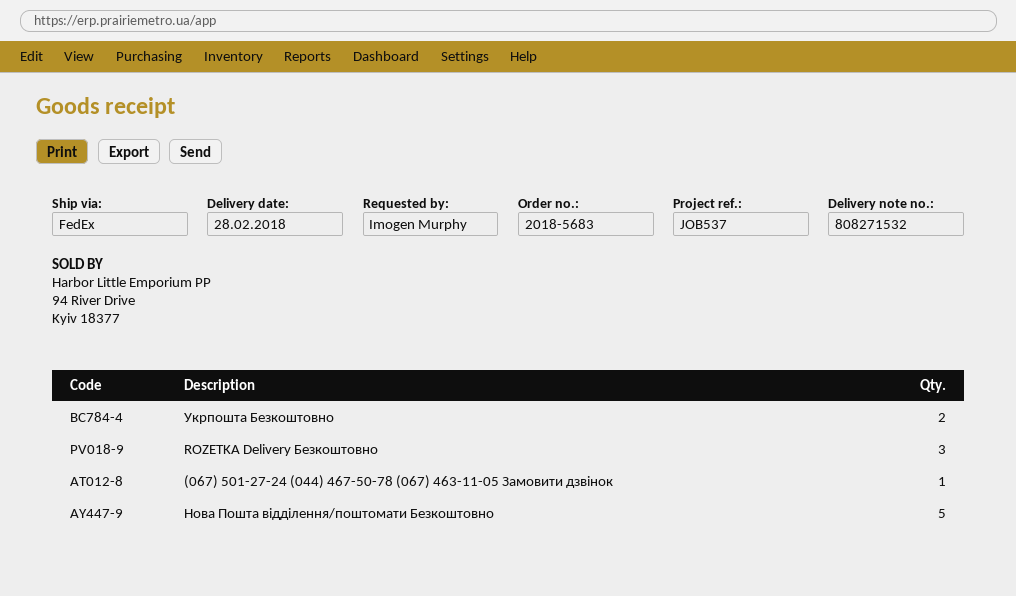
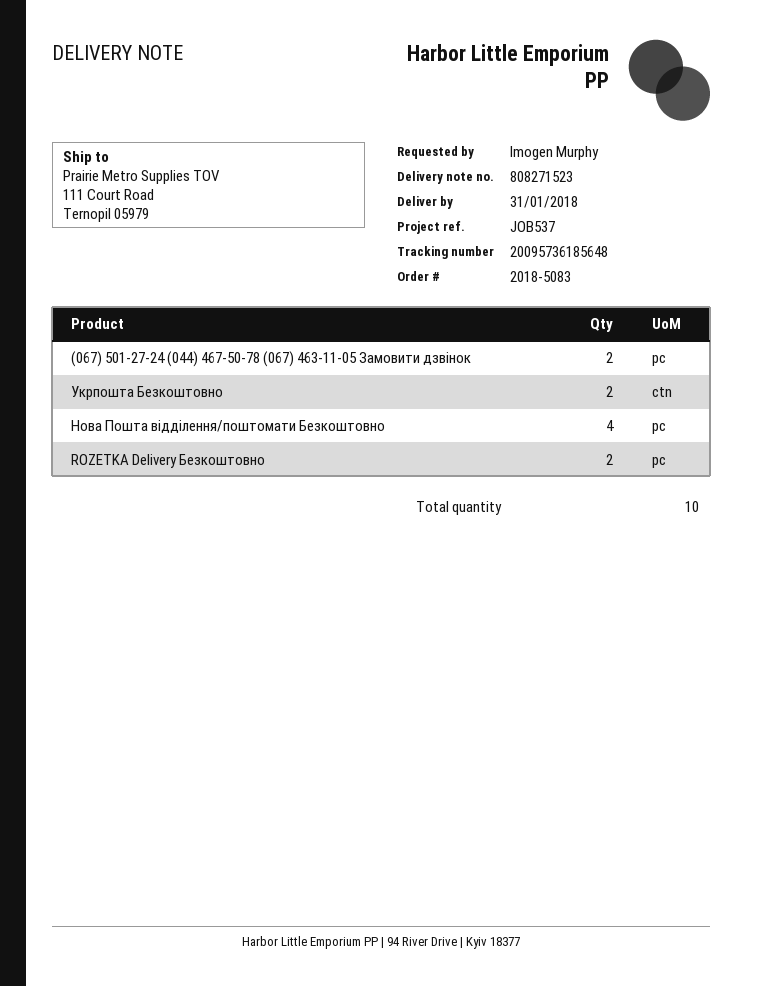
order number: 2018-5683 -> 2018-5083
delivery note number: 808271532 -> 808271523
delivery date: 2018-02-28 -> 2018-01-31
ROZETKA Delivery Безкоштовно: 3 -> 2
(067) 501-27-24 (044) 467-50-78 (067) 463-11-05 Замовити дзвінок: 1 -> 2
Нова Пошта відділення/поштомати Безкоштовно: 5 -> 4

